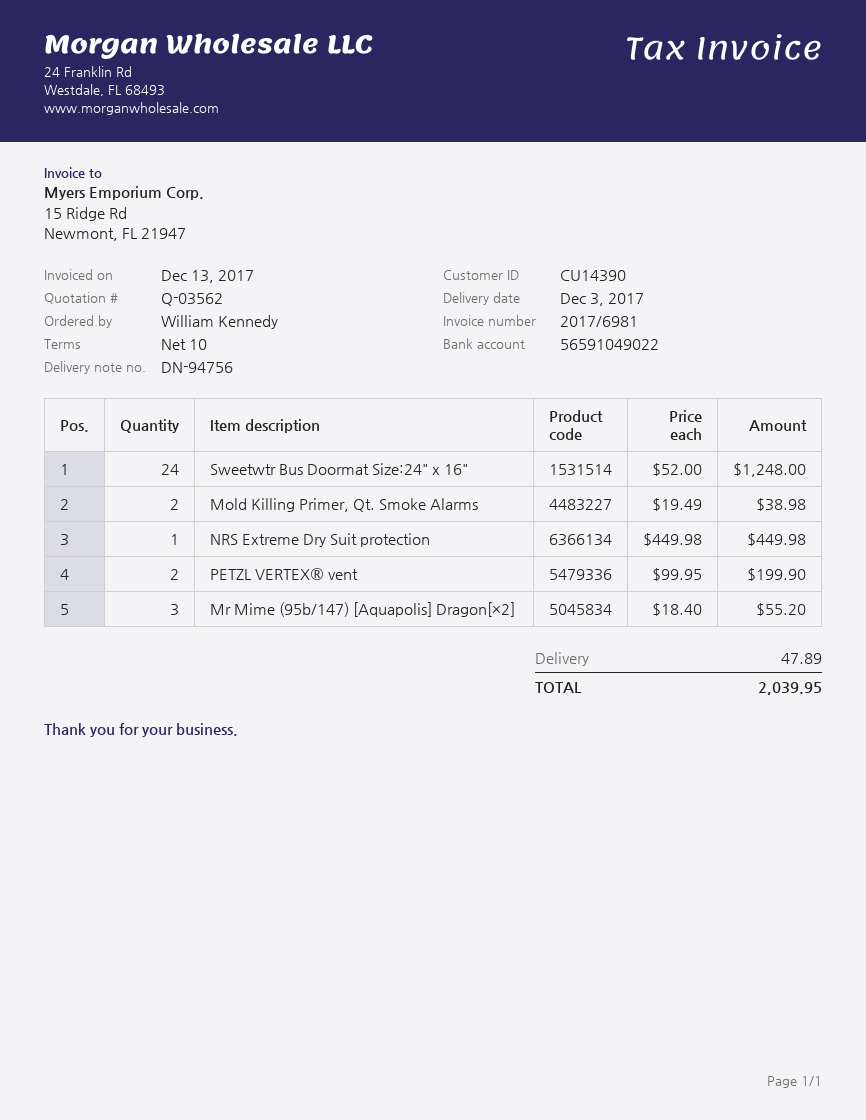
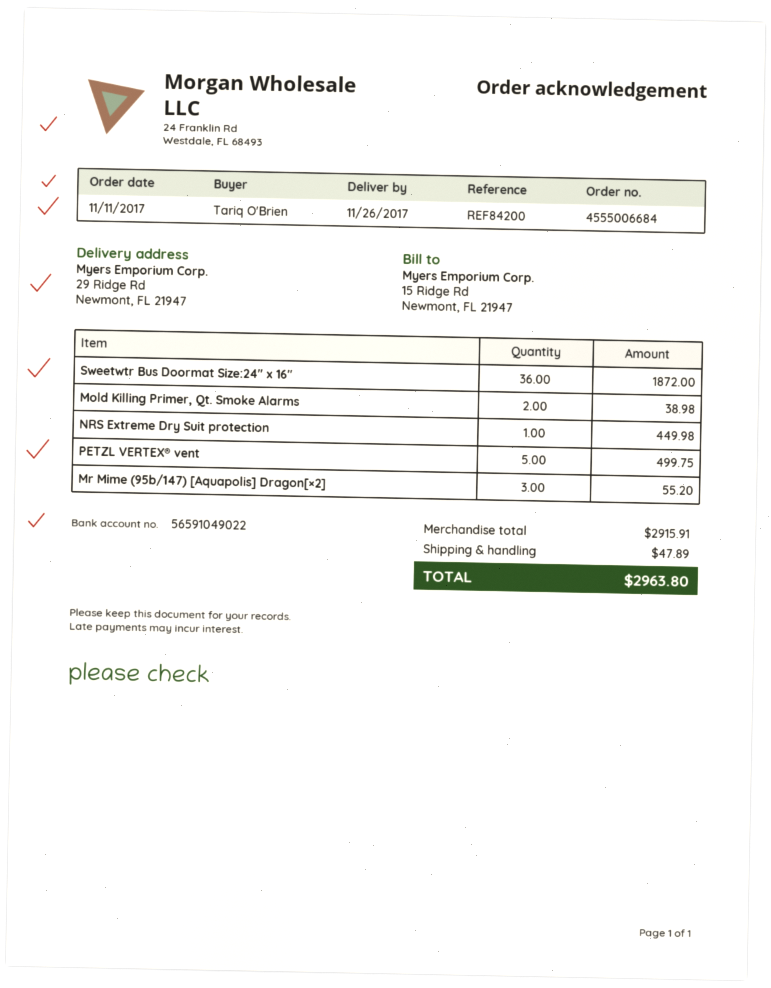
delivery date: 2017-12-03 -> 2017-11-26
ordered by: William Kennedy -> Tariq O'Brien
Sweetwtr Bus Doormat Size:24" x 16": 24 for 1248.00 -> 36 for 1872.00
PETZL VERTEX® vent: 2 for 199.90 -> 5 for 499.75
total: 2039.95 -> 2963.80

